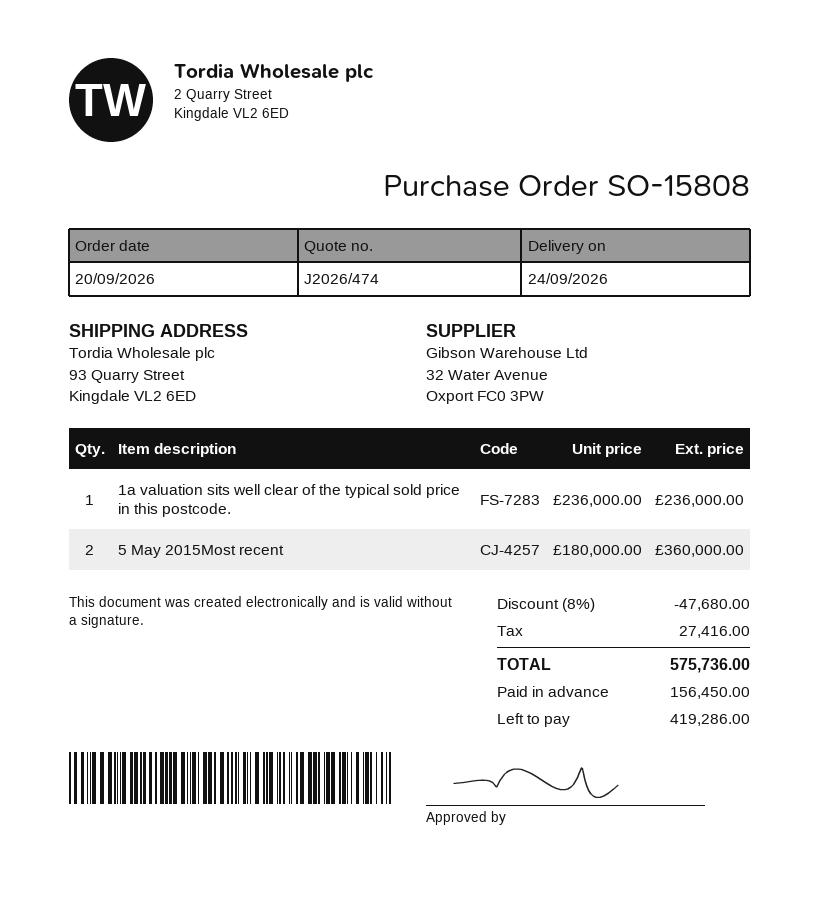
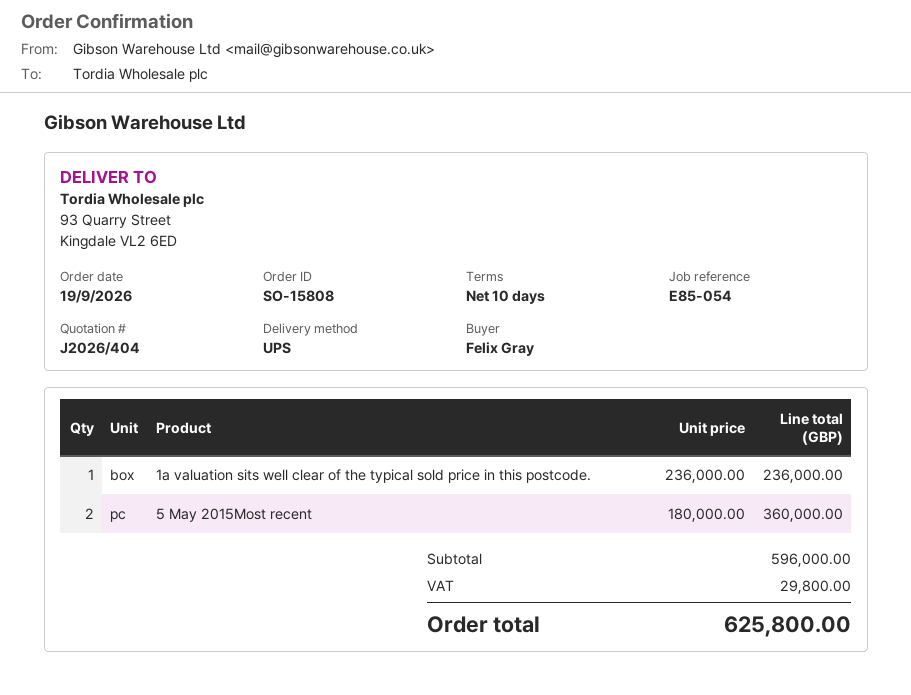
quote number: J2026/474 -> J2026/404
order date: 2026-09-20 -> 2026-09-19
discount: 8% = 47680.00 -> none
tax: 27416.00 -> 29800.00
total: 575736.00 -> 625800.00

